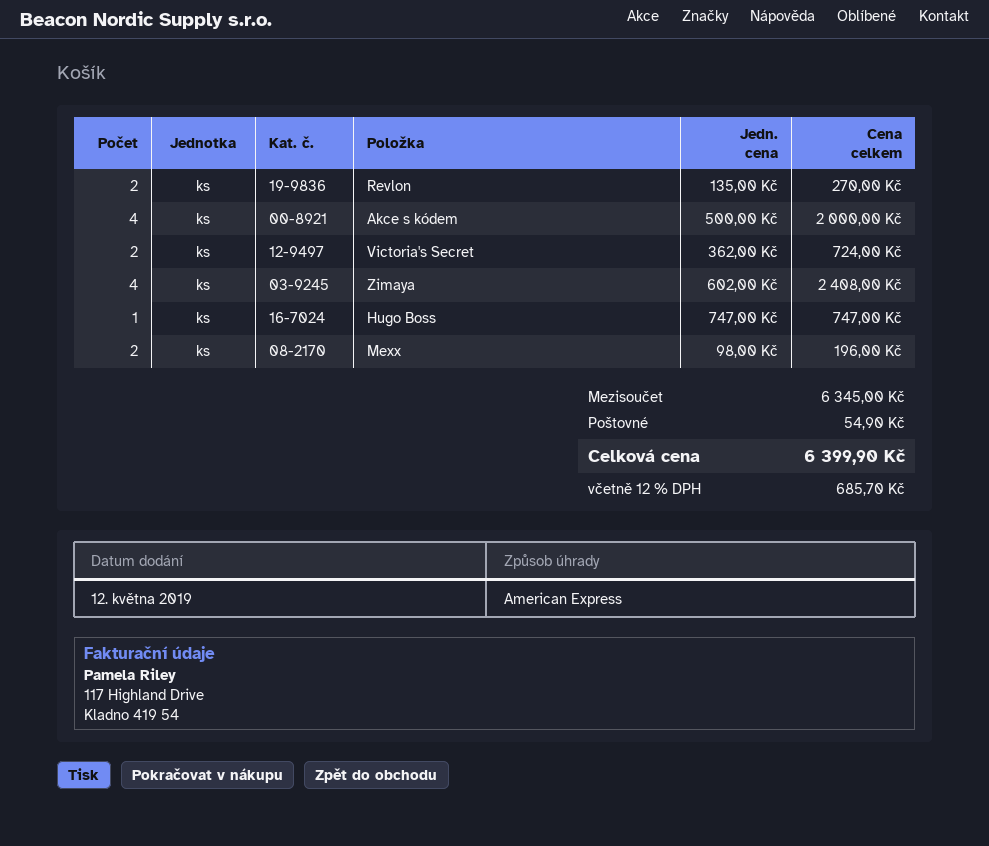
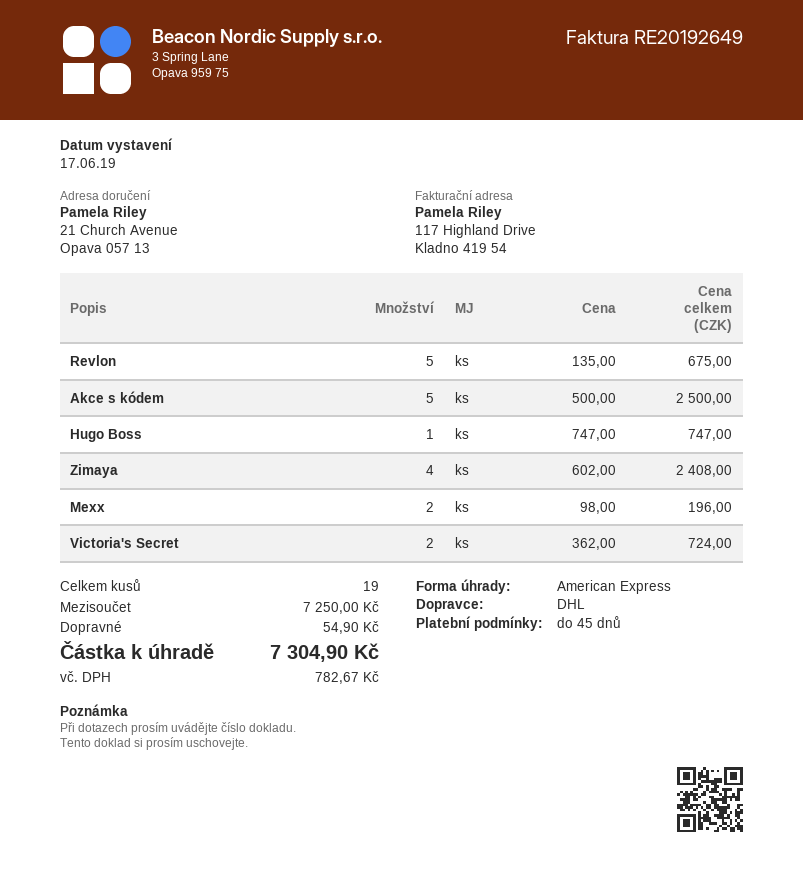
Revlon: 2 x 135.00 = 270.00 -> 5 x 135.00 = 675.00
Akce s kódem: 4 x 500.00 = 2000.00 -> 5 x 500.00 = 2500.00
subtotal: 6345.00 -> 7250.00
tax: 685.70 -> 782.67
total: 6399.90 -> 7304.90

